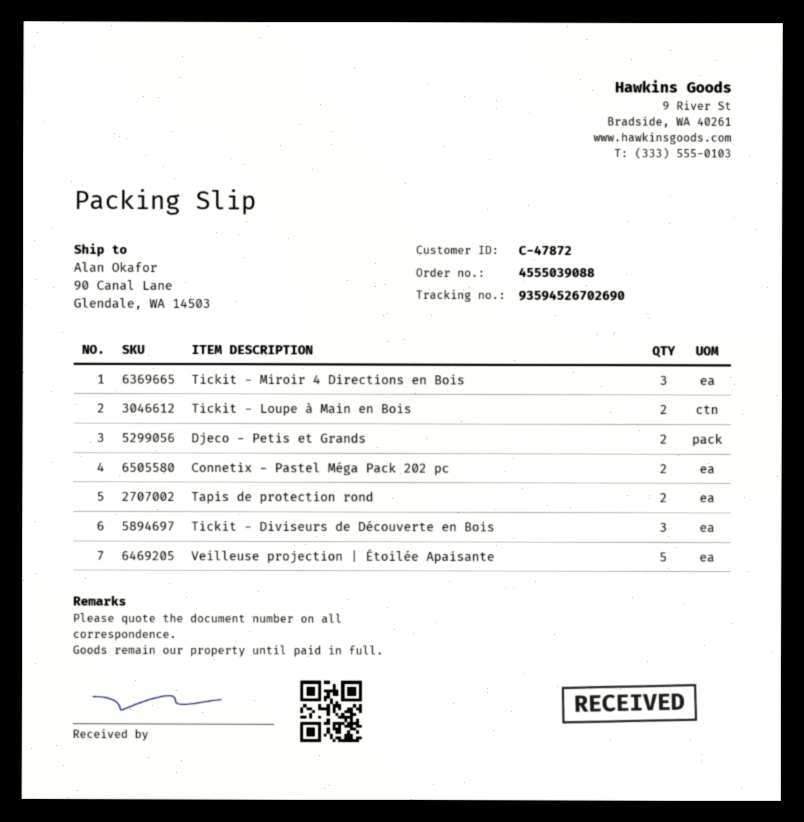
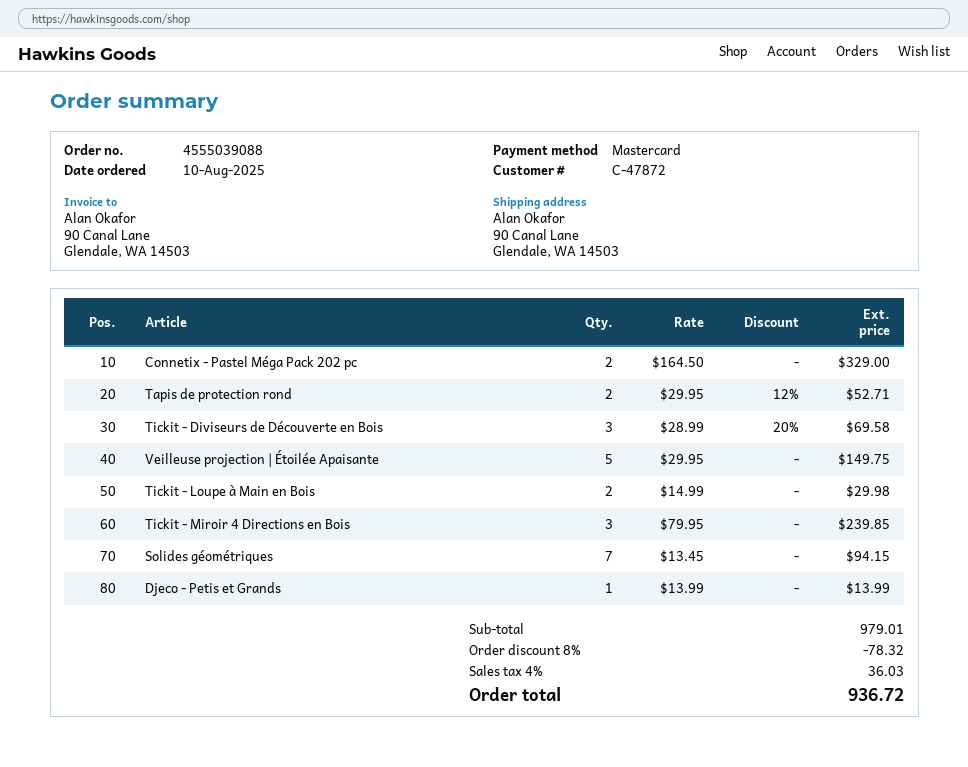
Djeco - Petis et Grands: 2 -> 1
Solides géométriques: none -> 7

